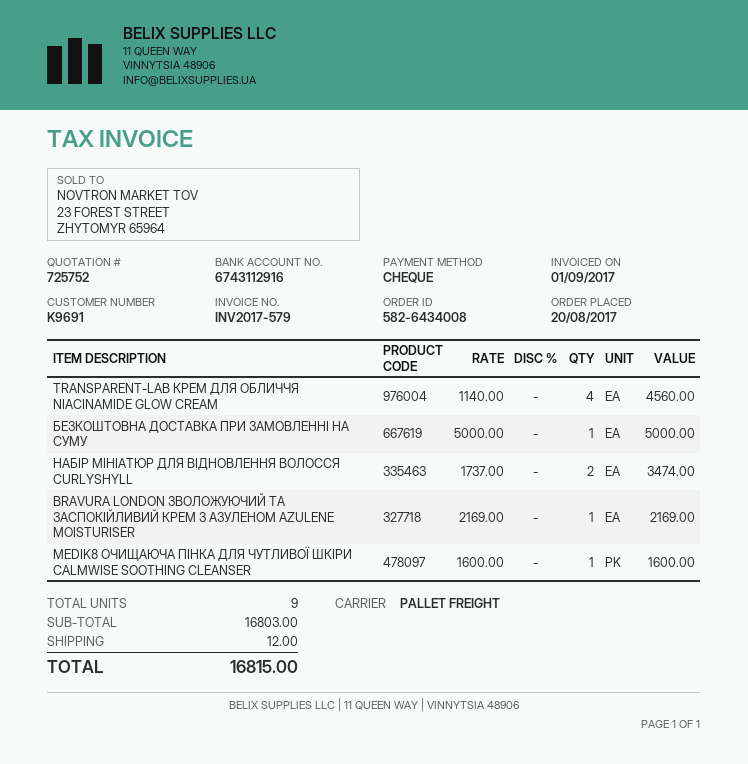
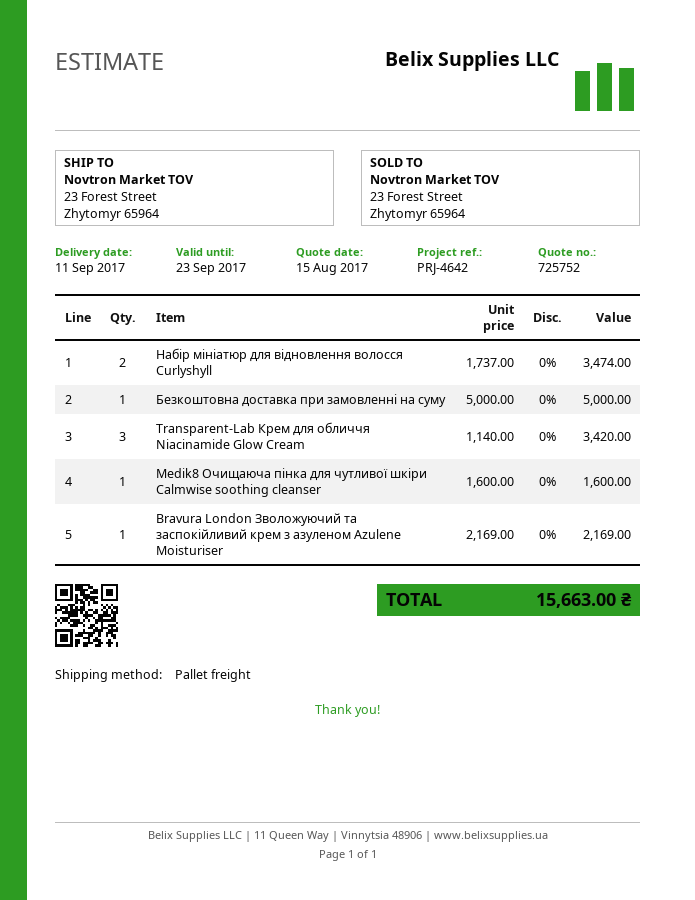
TRANSPARENT-LAB КРЕМ ДЛЯ ОБЛИЧЧЯ NIACINAMIDE GLOW CREAM: 4 x 1140.00 = 4560.00 -> 3 x 1140.00 = 3420.00
shipping: 12.00 -> none
total: 16815.00 -> 15663.00

